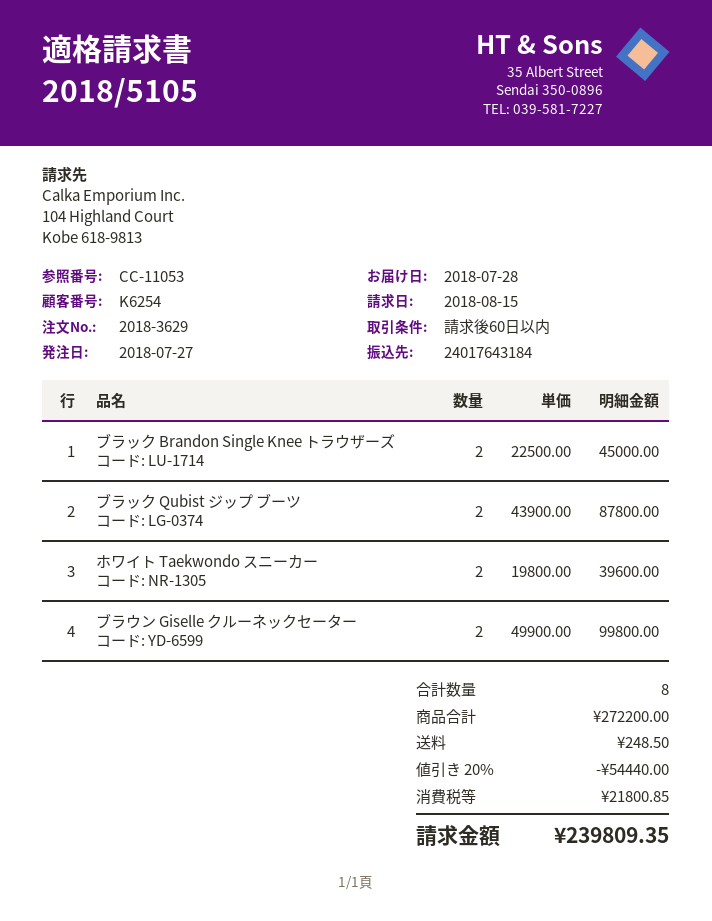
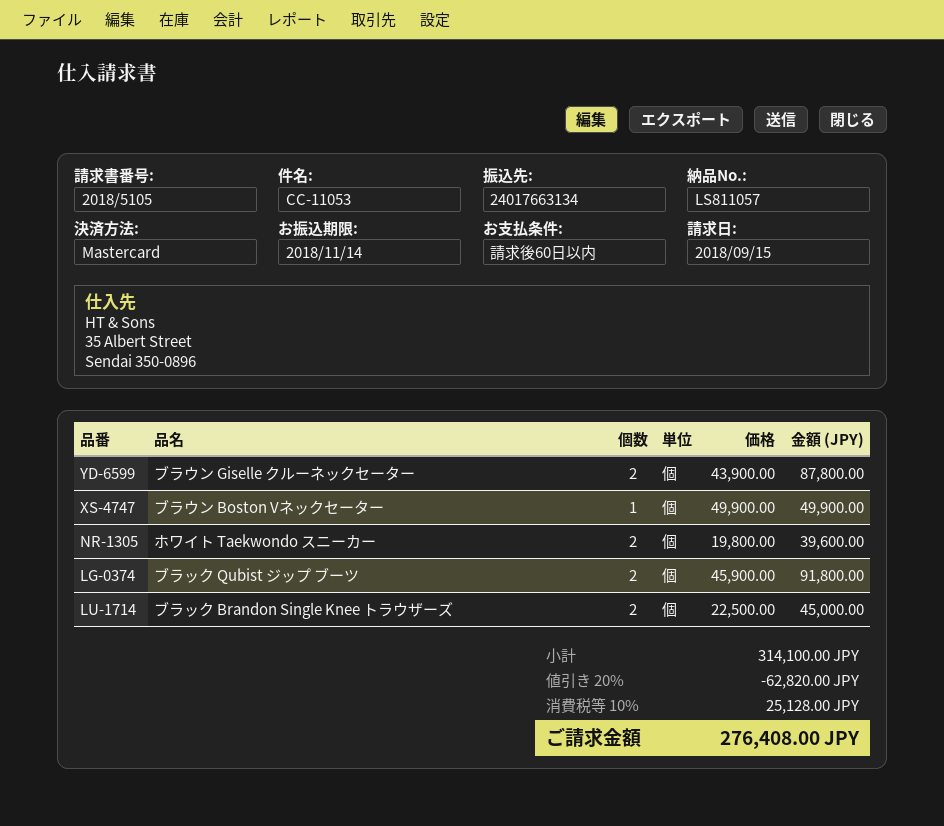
invoice date: 2018-08-15 -> 2018-09-15
bank account: 24017643184 -> 24017663134
ブラック Qubist ジップ ブーツ: 2 x 43900.00 = 87800.00 -> 2 x 45900.00 = 91800.00
ブラウン Giselle クルーネックセーター: 2 x 49900.00 = 99800.00 -> 2 x 43900.00 = 87800.00
ブラウン Boston Vネックセーター: none -> 1 x 49900.00 = 49900.00
subtotal: 272200.00 -> 314100.00
discount: 20% = 54440.00 -> 20% = 62820.00
shipping: 248.50 -> none
tax: 21800.85 -> 25128.00
total: 239809.35 -> 276408.00

